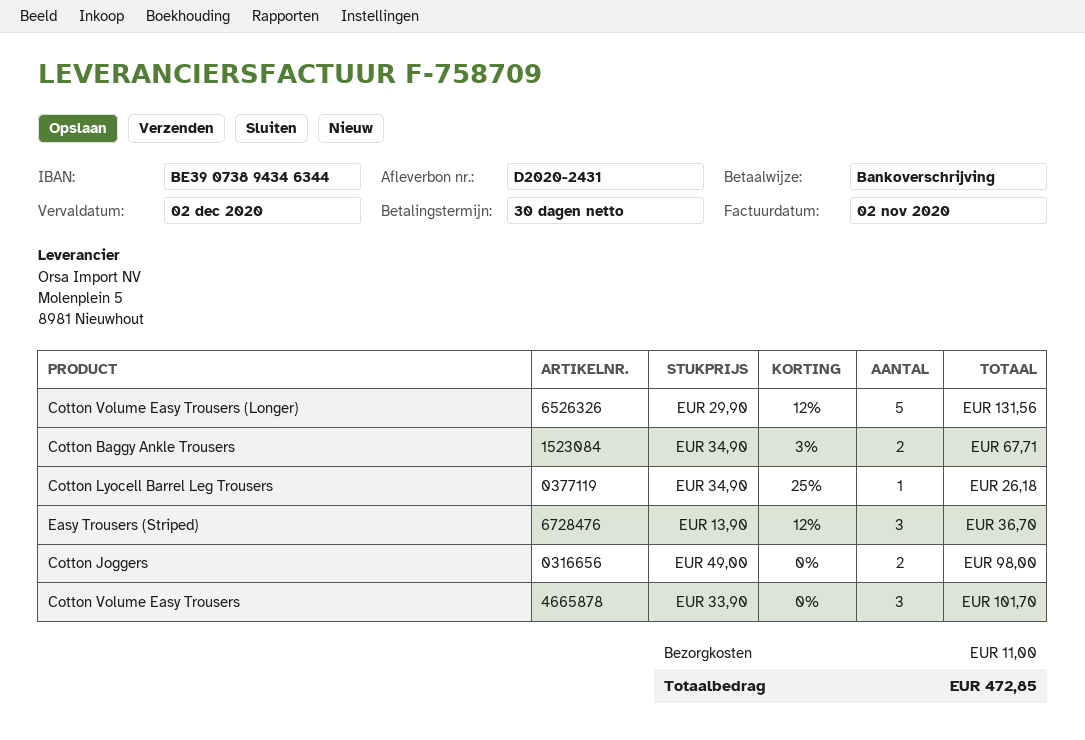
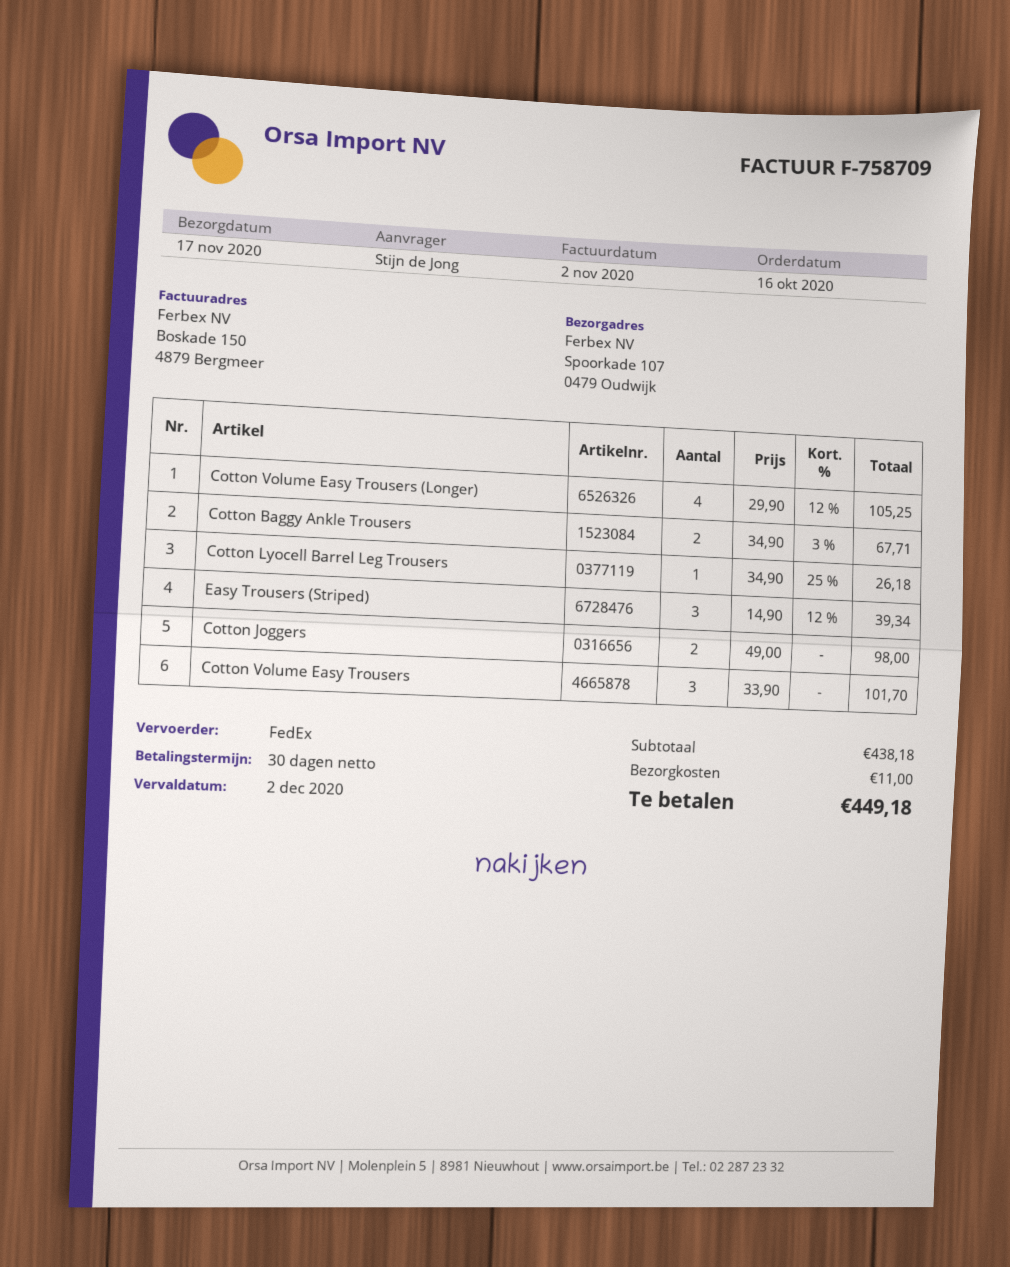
Cotton Volume Easy Trousers (Longer): 5 x 29.90 - 12% = 131.56 -> 4 x 29.90 - 12% = 105.25
Easy Trousers (Striped): 3 x 13.90 - 12% = 36.70 -> 3 x 14.90 - 12% = 39.34
total: 472.85 -> 449.18

